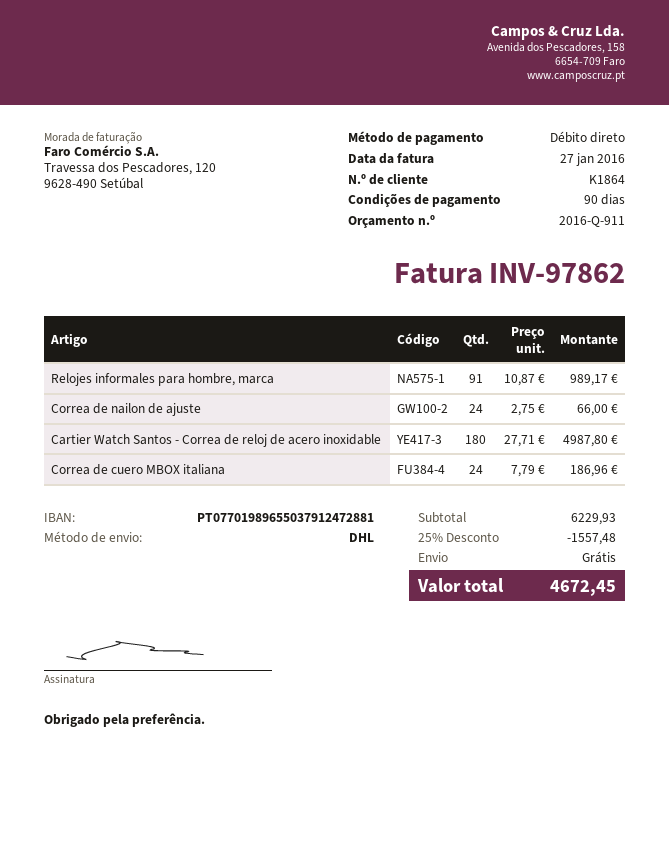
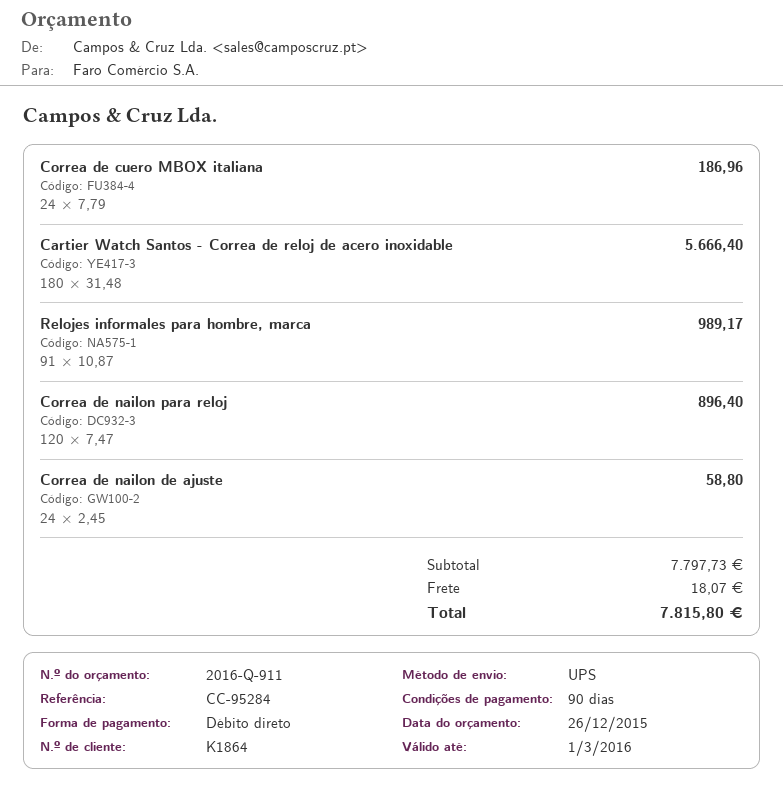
shipping method: DHL -> UPS
Correa de nailon de ajuste: 24 x 2.75 = 66.00 -> 24 x 2.45 = 58.80
Cartier Watch Santos - Correa de reloj de acero inoxidable: 180 x 27.71 = 4987.80 -> 180 x 31.48 = 5666.40
Correa de nailon para reloj: none -> 120 x 7.47 = 896.40
subtotal: 6229.93 -> 7797.73
discount: 25% = 1557.48 -> none
shipping: 0.00 -> 18.07
total: 4672.45 -> 7815.80

